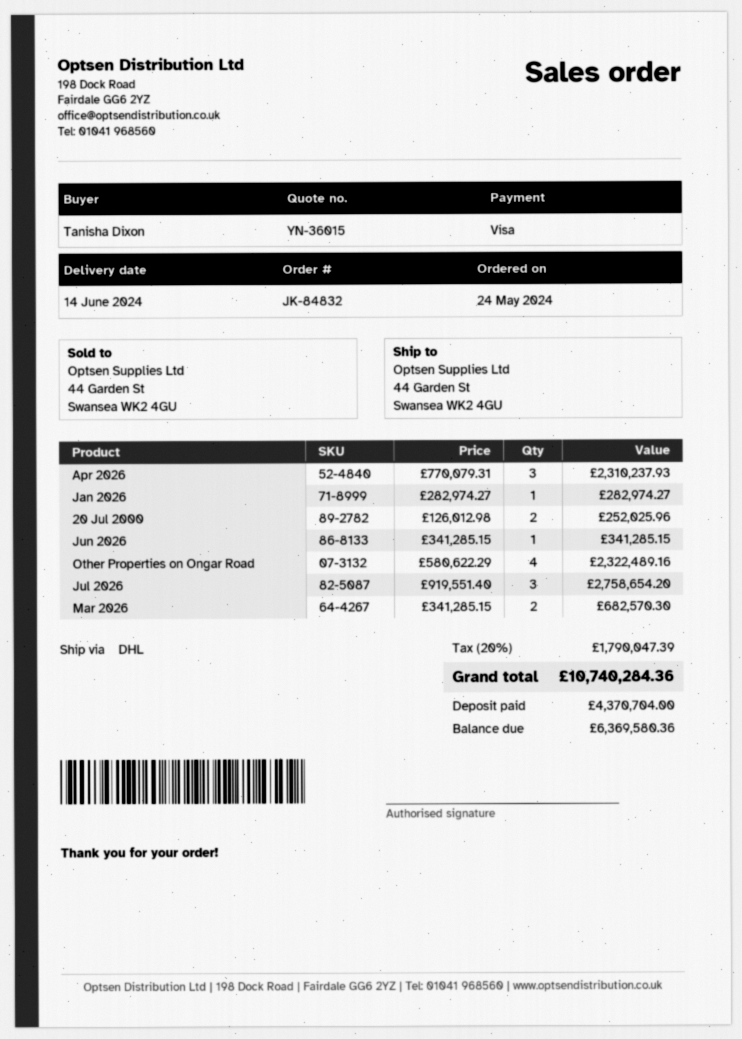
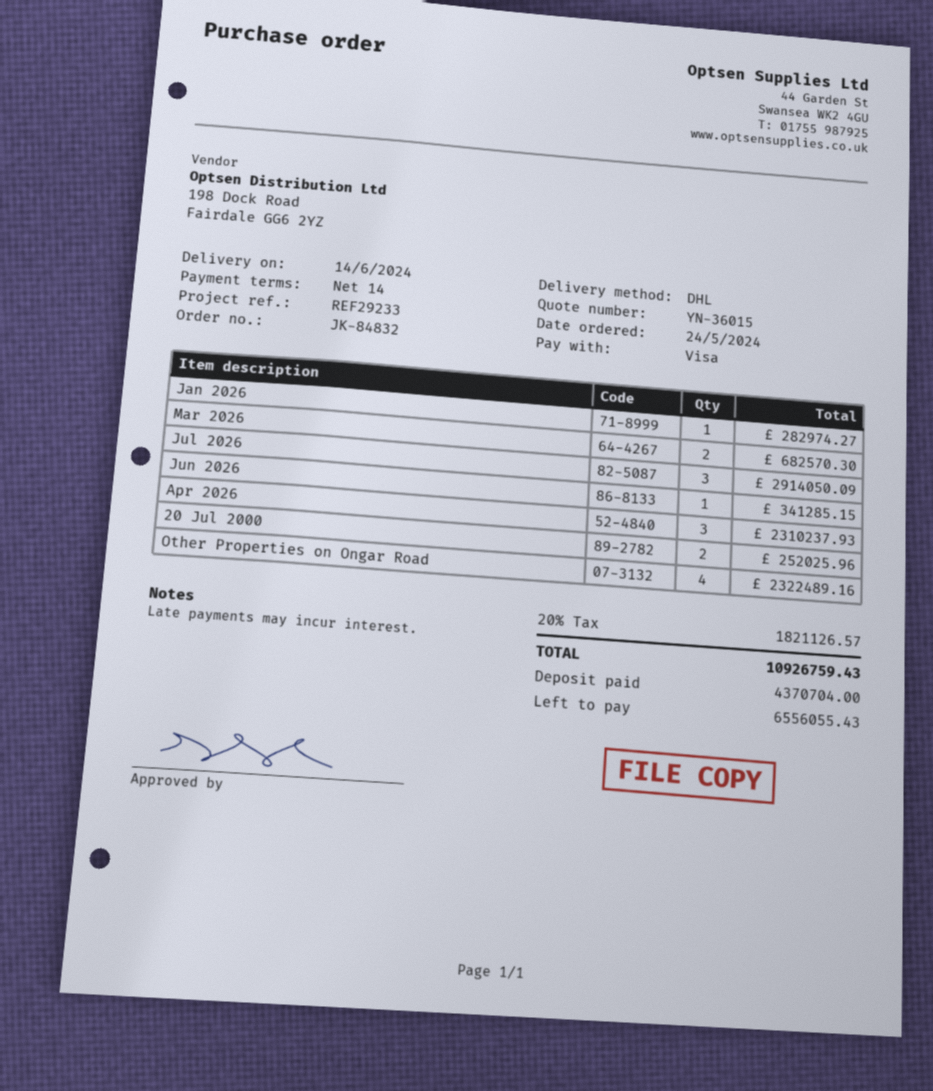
Jul 2026: 3 for 2758654.20 -> 3 for 2914050.09
tax: 20% = 1790047.39 -> 20% = 1821126.57
total: 10740284.36 -> 10926759.43
balance: 6369580.36 -> 6556055.43

